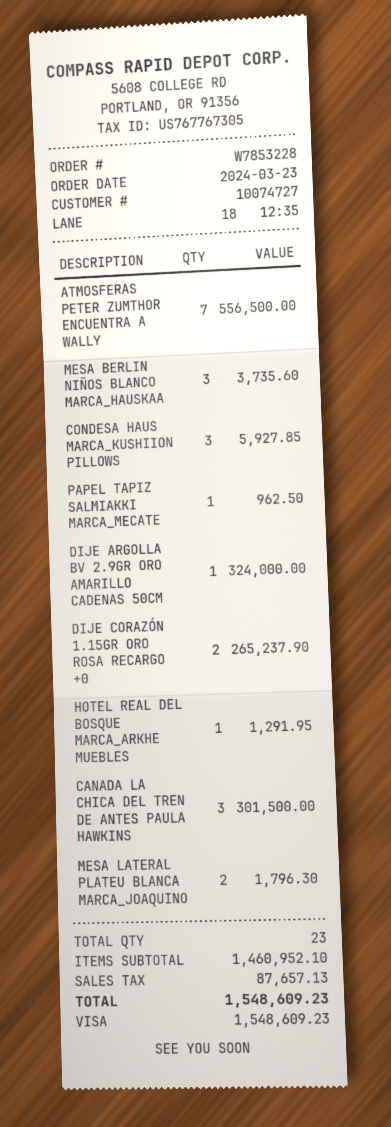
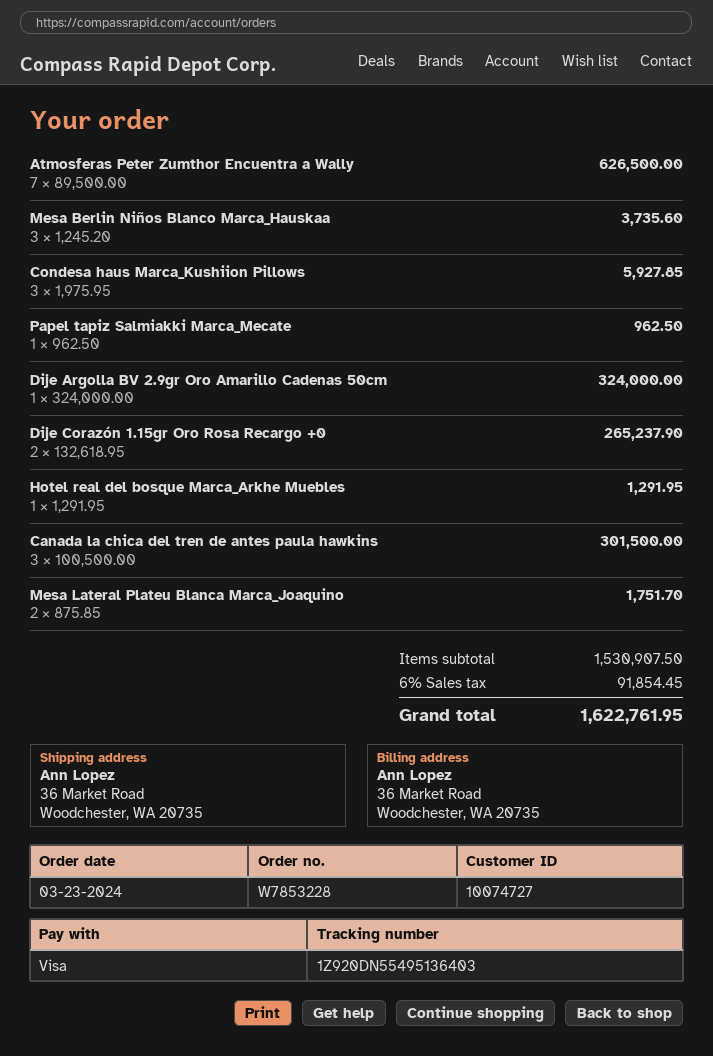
ATMOSFERAS PETER ZUMTHOR ENCUENTRA A WALLY: 7 for 556500.00 -> 7 for 626500.00
MESA LATERAL PLATEU BLANCA MARCA_JOAQUINO: 2 for 1796.30 -> 2 for 1751.70
subtotal: 1460952.10 -> 1530907.50
tax: 87657.13 -> 91854.45
total: 1548609.23 -> 1622761.95

